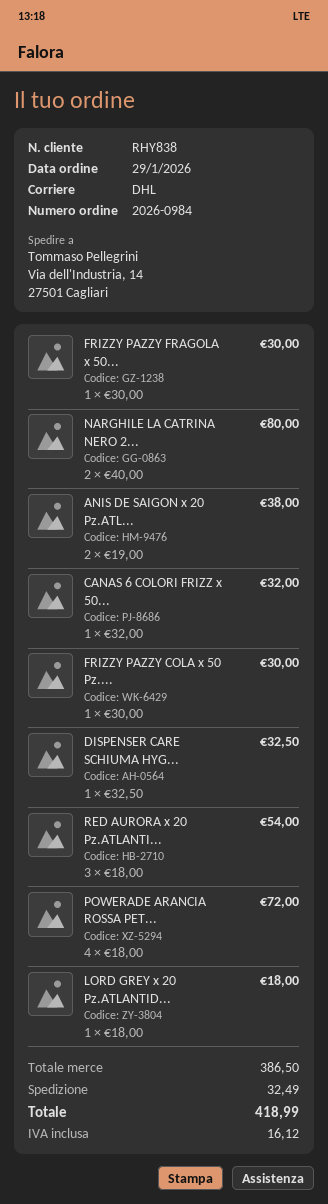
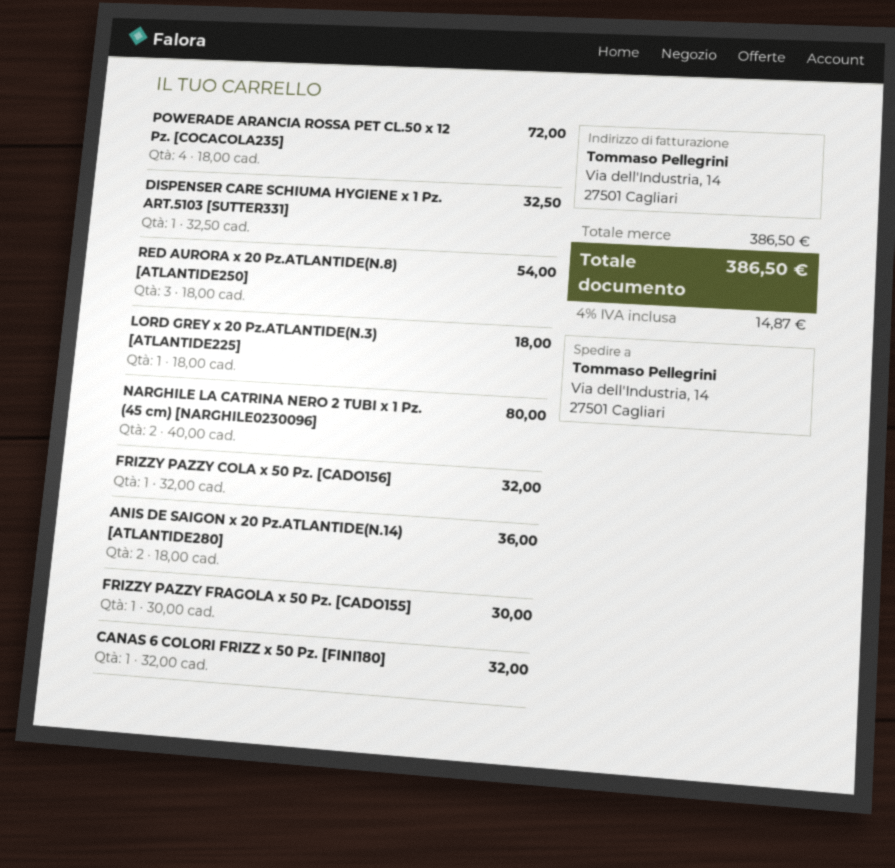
ANIS DE SAIGON x 20 Pz.ATL...: 2 x 19.00 = 38.00 -> 2 x 18.00 = 36.00
FRIZZY PAZZY COLA x 50 Pz....: 1 x 30.00 = 30.00 -> 1 x 32.00 = 32.00
shipping: 32.49 -> none
tax: 16.12 -> 14.87
total: 418.99 -> 386.50

